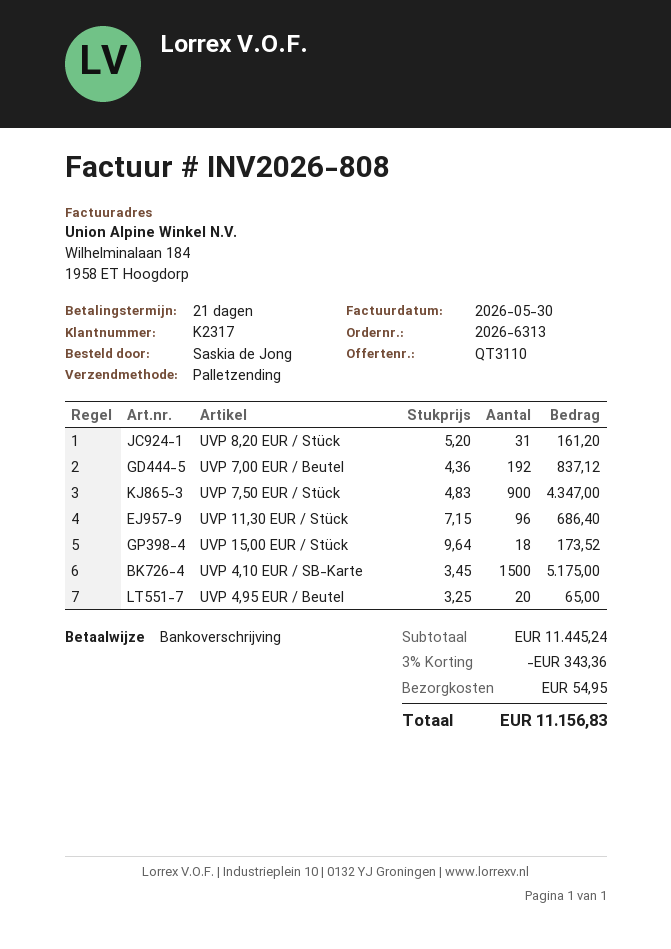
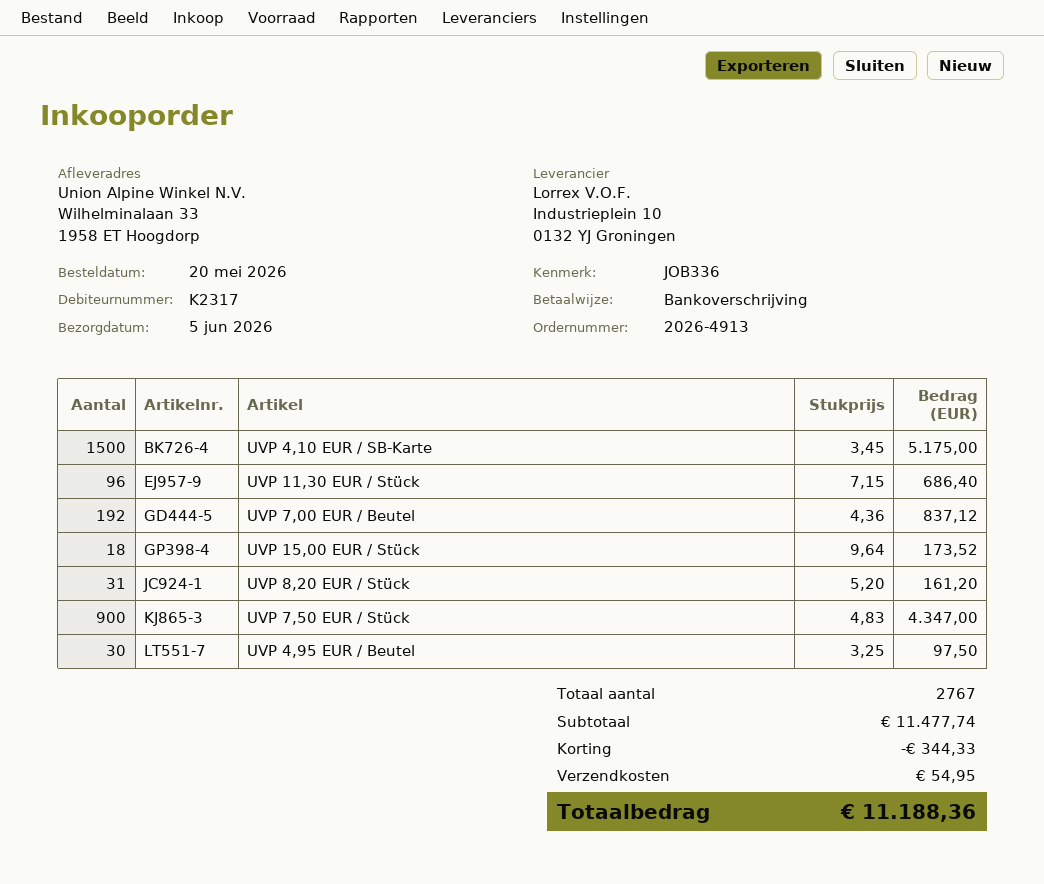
order number: 2026-6313 -> 2026-4913
UVP 4,95 EUR / Beutel: 20 x 3.25 = 65.00 -> 30 x 3.25 = 97.50
subtotal: 11445.24 -> 11477.74
discount: 343.36 -> 344.33
total: 11156.83 -> 11188.36

